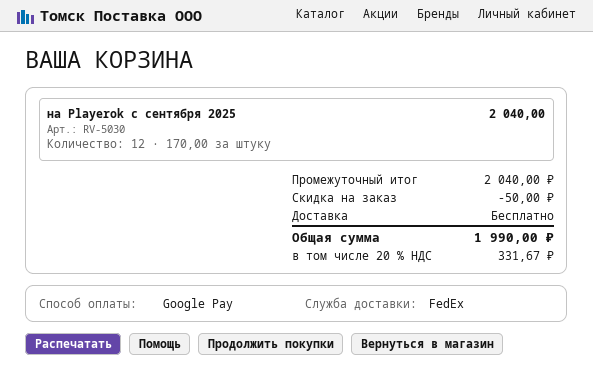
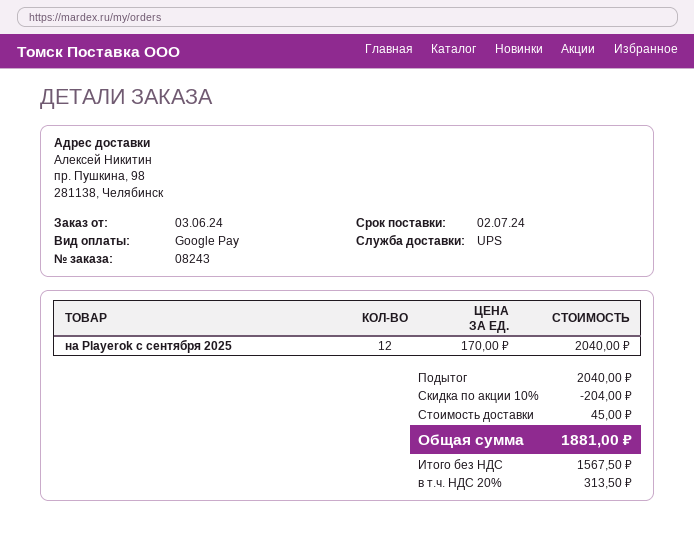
shipping method: FedEx -> UPS
discount: 50.00 -> 204.00
shipping: 0.00 -> 45.00
tax: 20% = 331.67 -> 20% = 313.50
total: 1990.00 -> 1881.00

